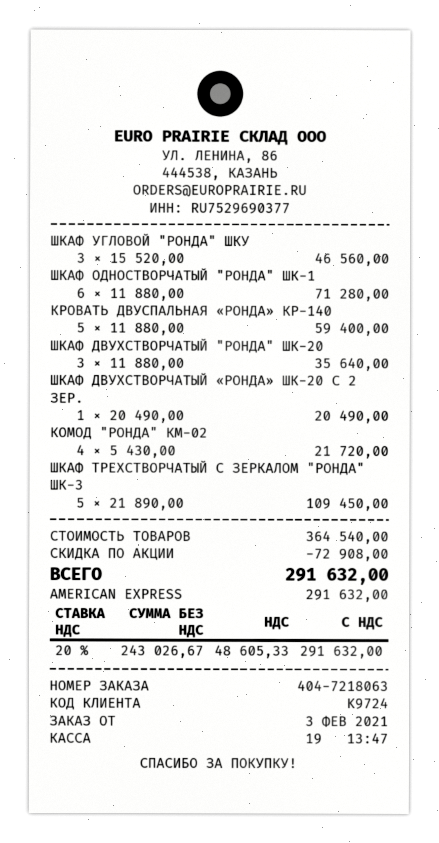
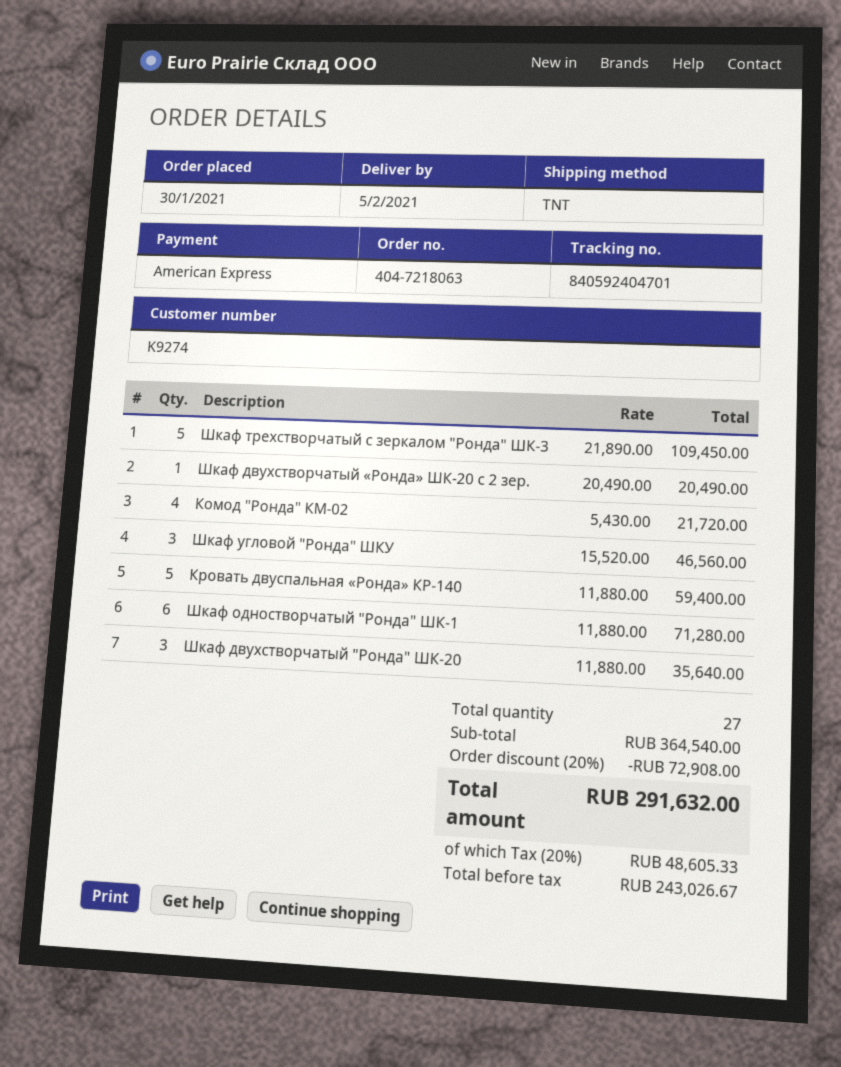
order date: 2021-02-03 -> 2021-01-30
customer number: K9724 -> K9274

